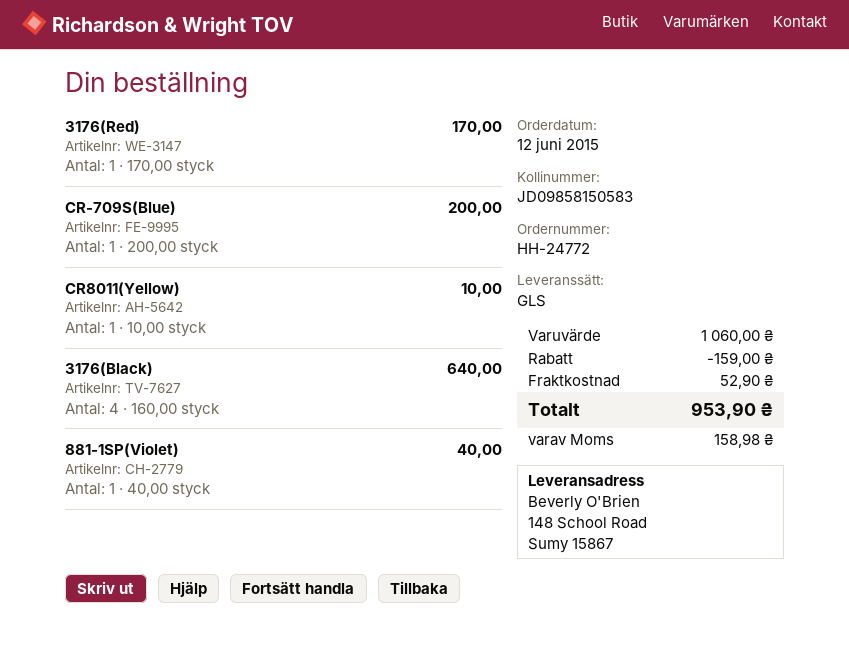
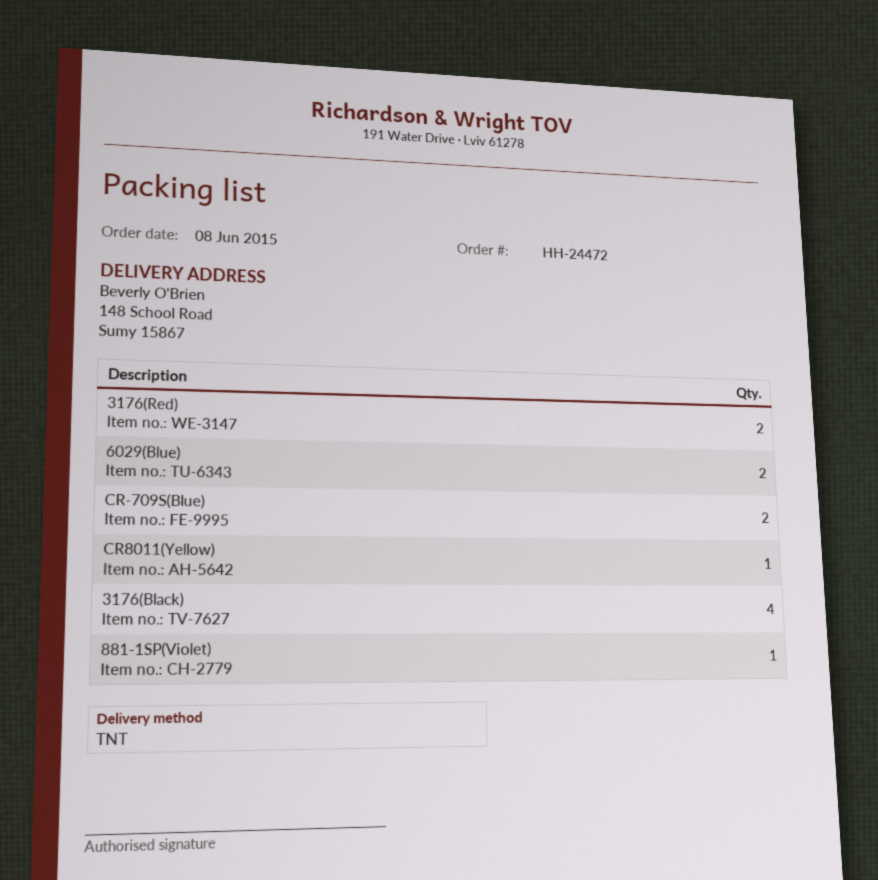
order number: HH-24772 -> HH-24472
order date: 2015-06-12 -> 2015-06-08
shipping method: GLS -> TNT
3176(Red): 1 -> 2
CR-709S(Blue): 1 -> 2
6029(Blue): none -> 2

